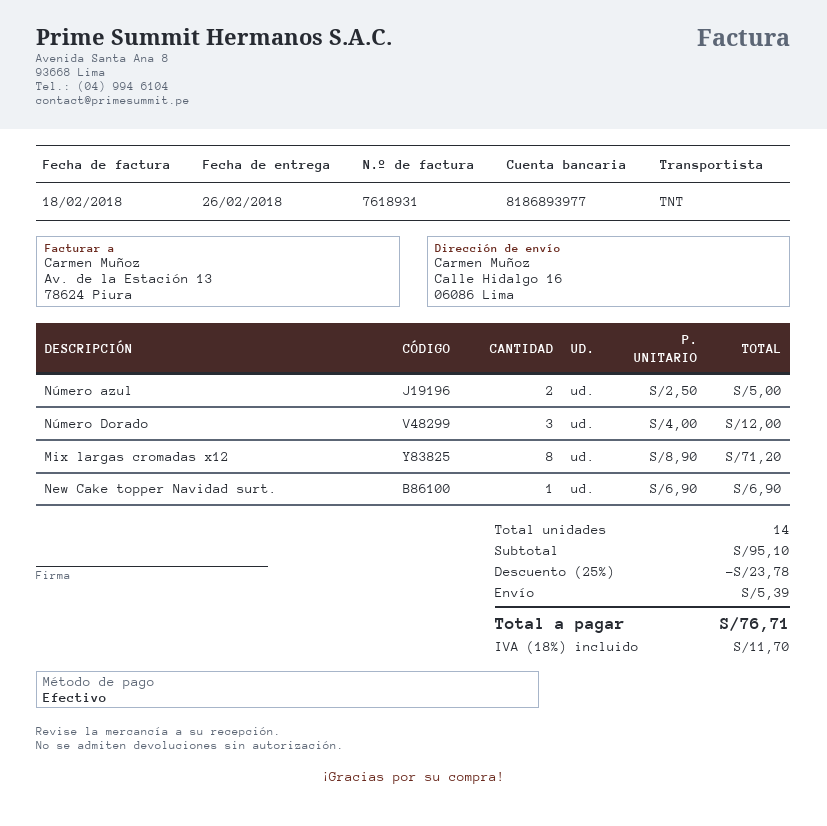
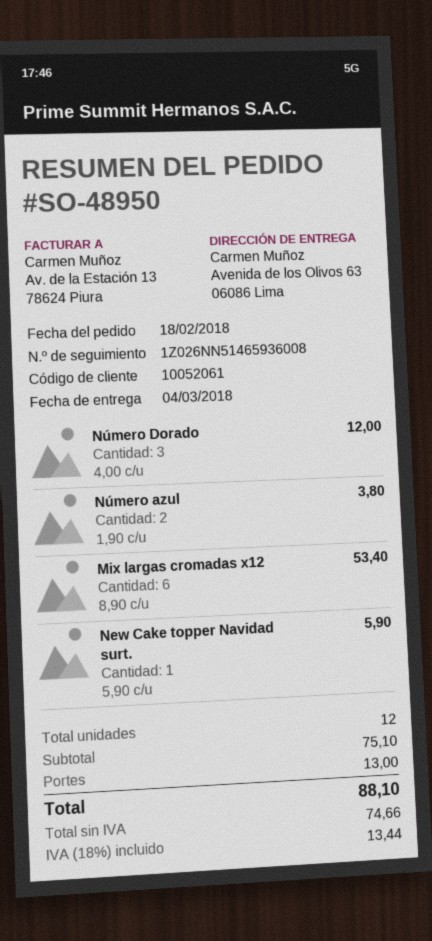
delivery date: 2018-02-26 -> 2018-03-04
ship to: Calle Hidalgo 16, 06086 Lima -> Avenida de los Olivos 63, 06086 Lima
Número azul: 2 x 2.50 = 5.00 -> 2 x 1.90 = 3.80
Mix largas cromadas x12: 8 x 8.90 = 71.20 -> 6 x 8.90 = 53.40
New Cake topper Navidad surt.: 1 x 6.90 = 6.90 -> 1 x 5.90 = 5.90
total quantity: 14 -> 12
subtotal: 95.10 -> 75.10
discount: 25% = 23.78 -> none
shipping: 5.39 -> 13.00
tax: 18% = 11.70 -> 18% = 13.44
total: 76.71 -> 88.10

